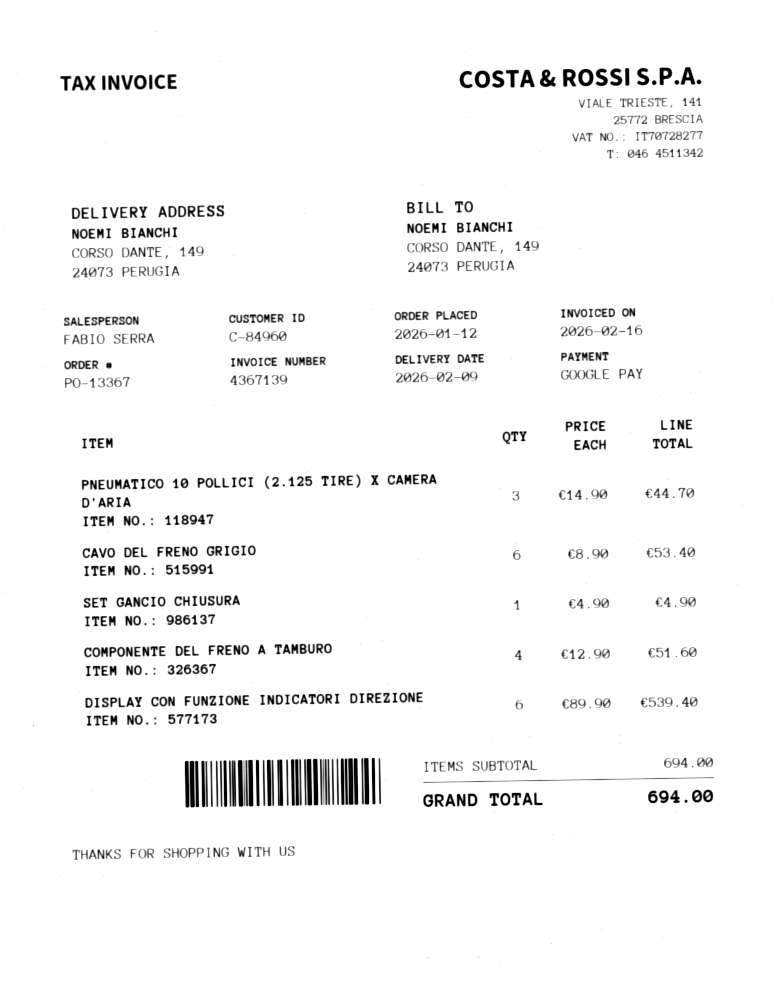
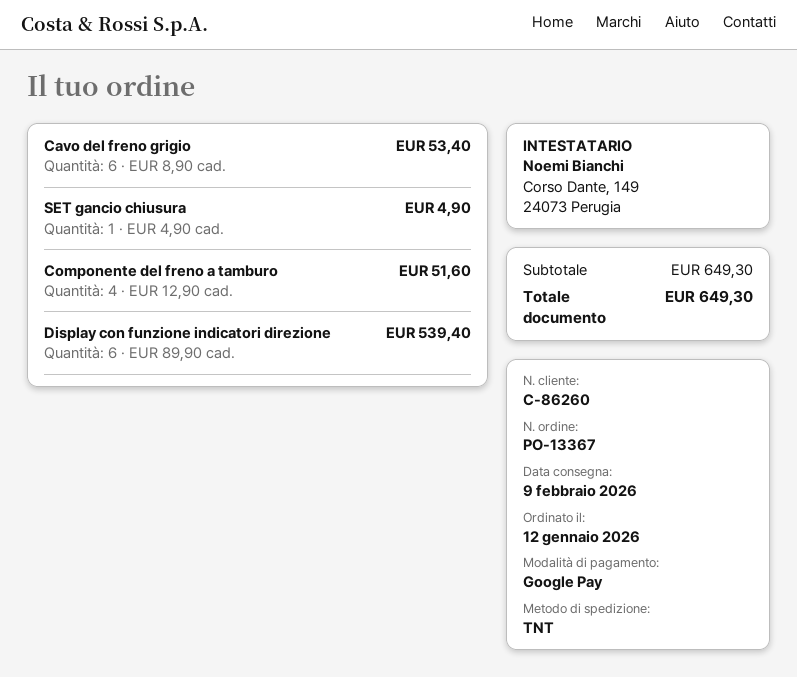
customer number: C-84960 -> C-86260
PNEUMATICO 10 POLLICI (2.125 TIRE) X CAMERA D'ARIA: 3 x 14.90 = 44.70 -> none
subtotal: 694.00 -> 649.30
total: 694.00 -> 649.30

